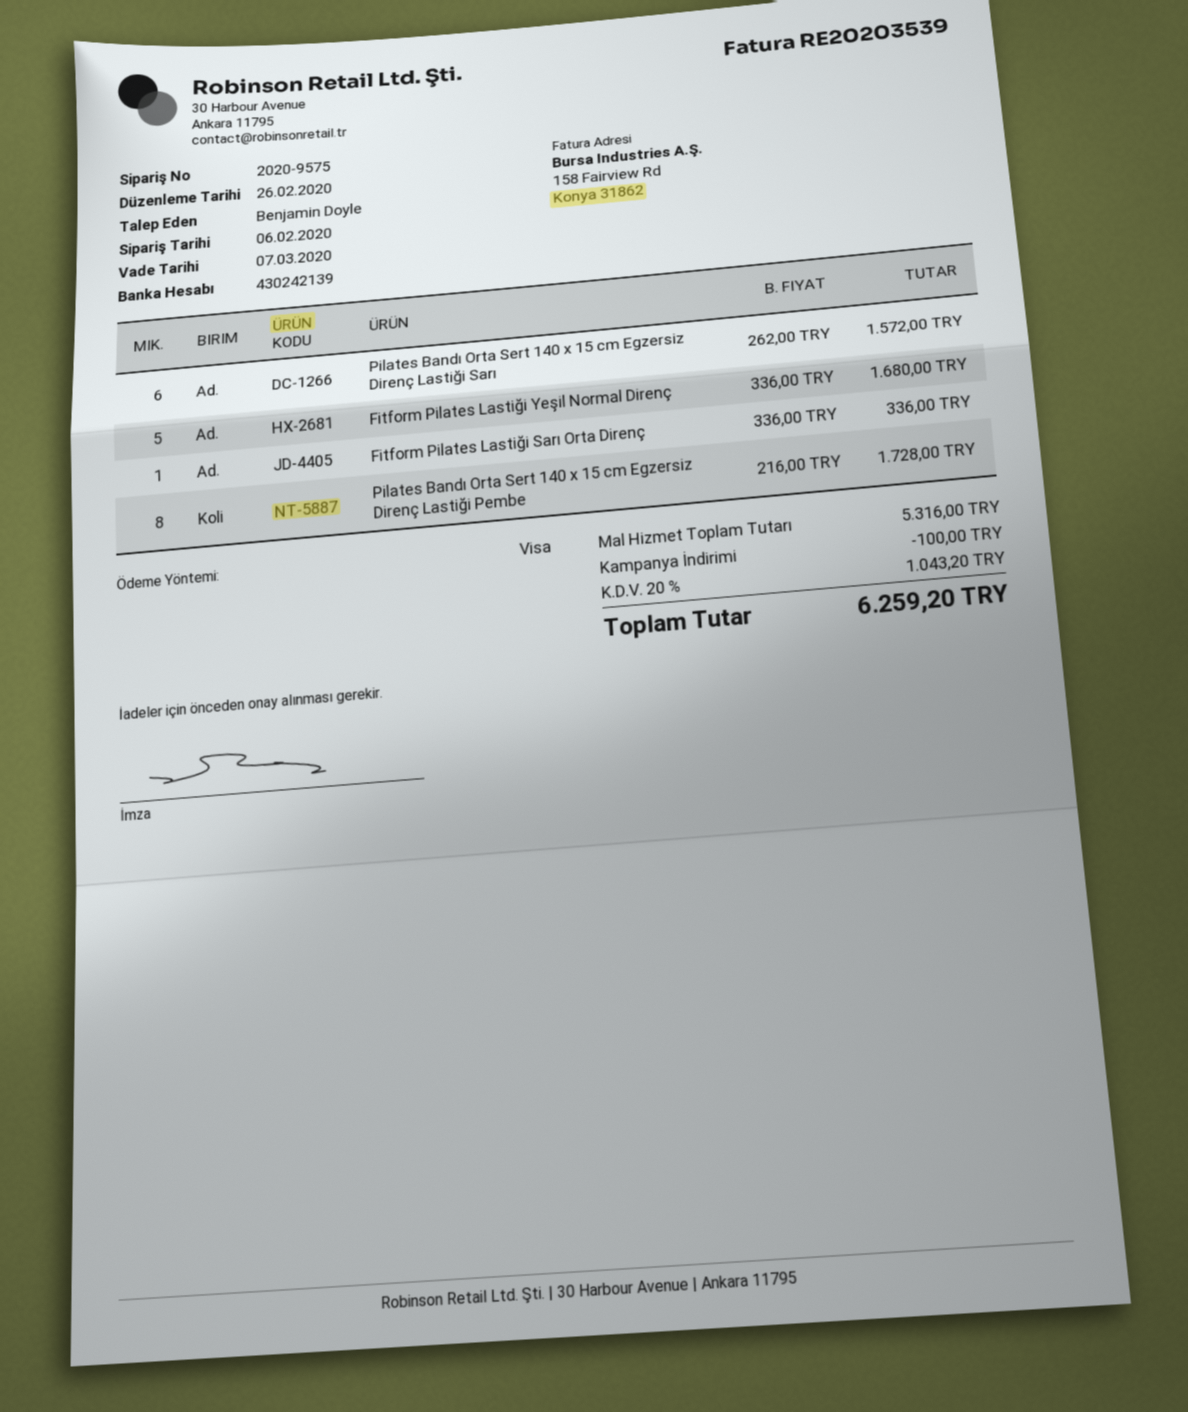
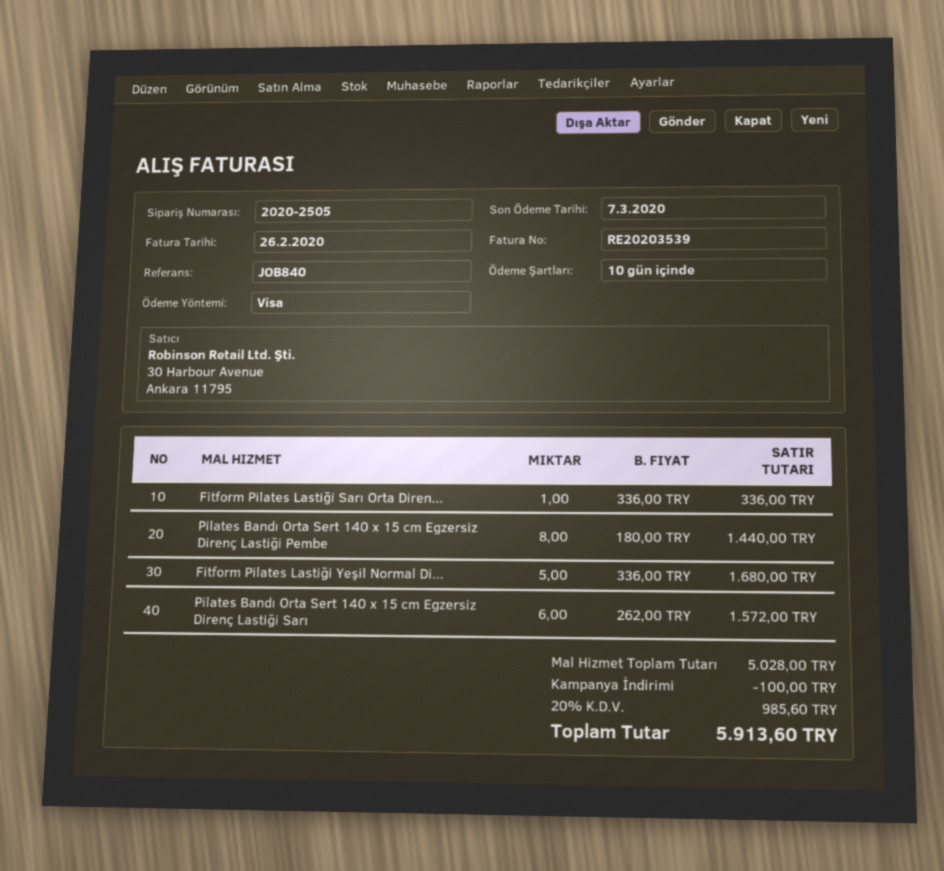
order number: 2020-9575 -> 2020-2505
Pilates Bandı Orta Sert 140 x 15 cm Egzersiz Direnç Lastiği Pembe: 8 x 216.00 = 1728.00 -> 8 x 180.00 = 1440.00
subtotal: 5316.00 -> 5028.00
tax: 20% = 1043.20 -> 20% = 985.60
total: 6259.20 -> 5913.60

